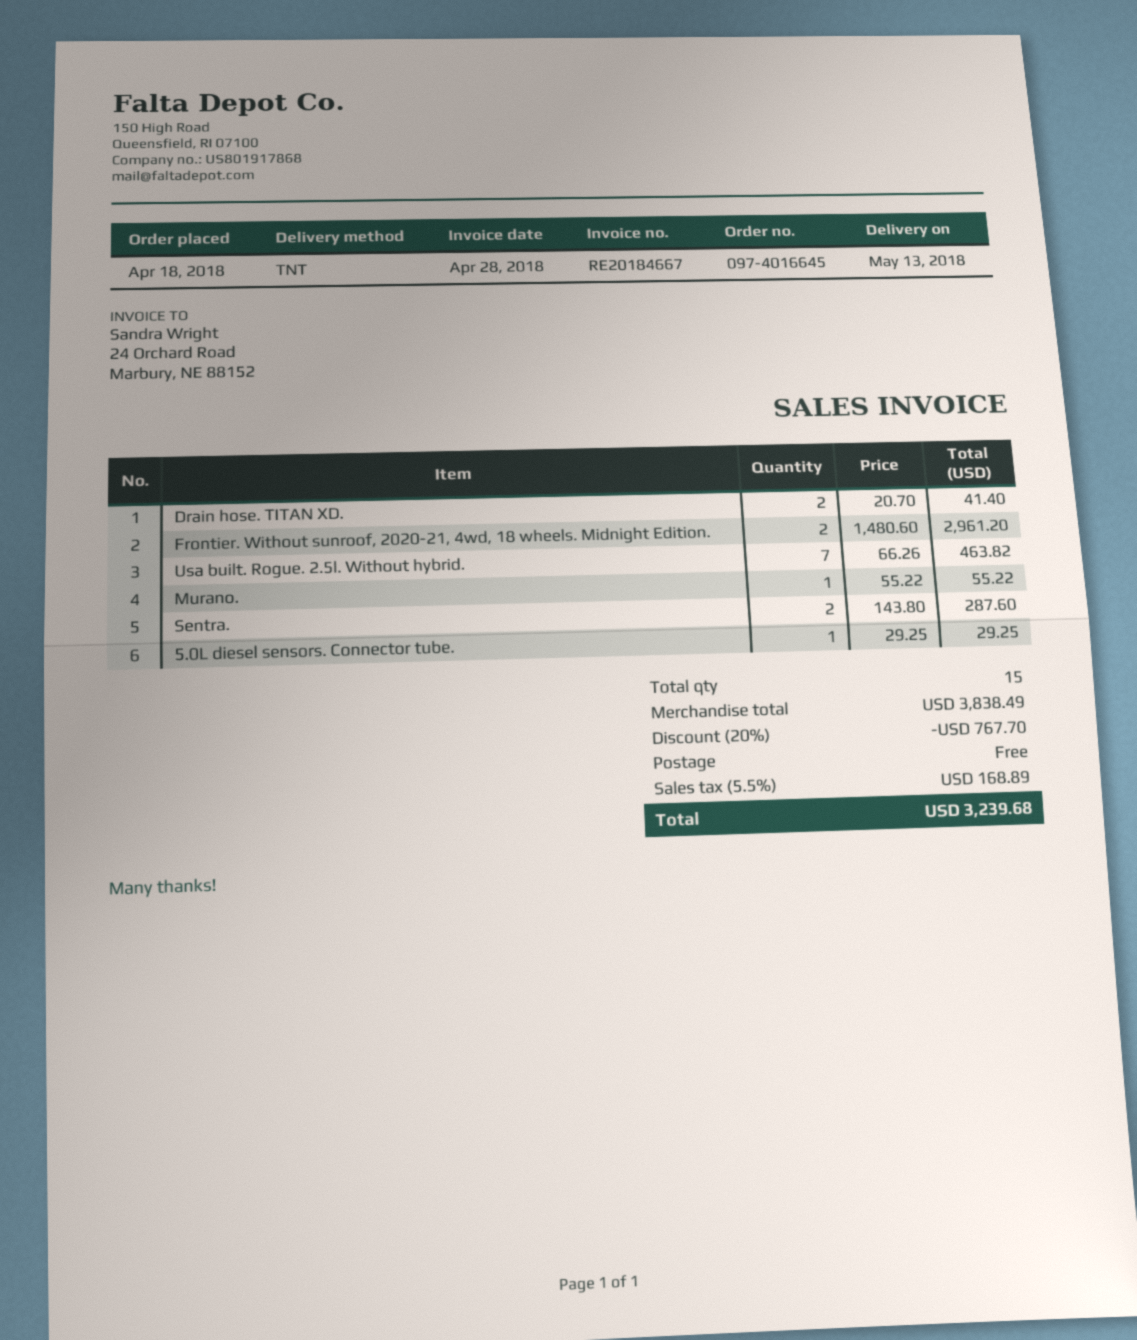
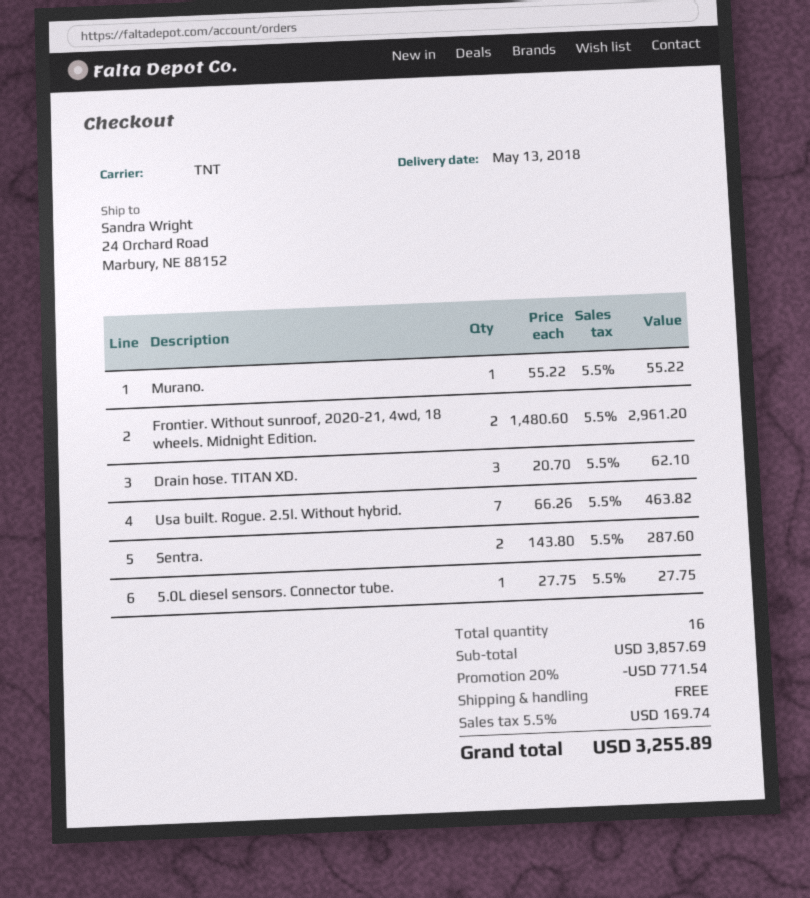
Drain hose. TITAN XD.: 2 x 20.70 = 41.40 -> 3 x 20.70 = 62.10
5.0L diesel sensors. Connector tube.: 1 x 29.25 = 29.25 -> 1 x 27.75 = 27.75
total quantity: 15 -> 16
subtotal: 3838.49 -> 3857.69
discount: 20% = 767.70 -> 20% = 771.54
tax: 5.5% = 168.89 -> 5.5% = 169.74
total: 3239.68 -> 3255.89

